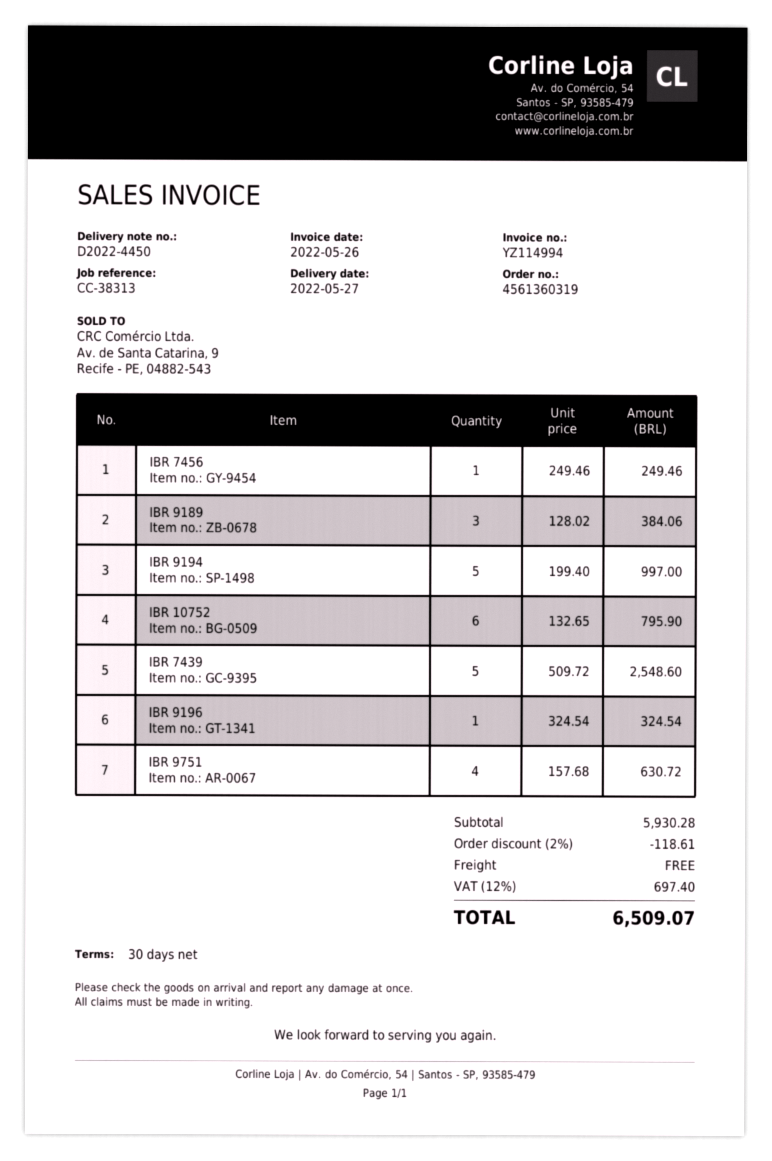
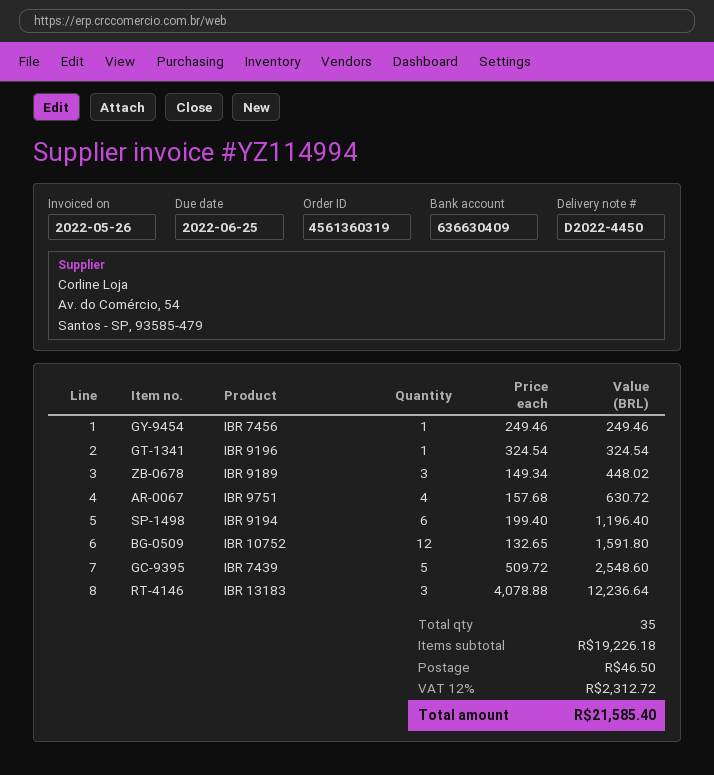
IBR 9189: 3 x 128.02 = 384.06 -> 3 x 149.34 = 448.02
IBR 9194: 5 x 199.40 = 997.00 -> 6 x 199.40 = 1196.40
IBR 10752: 6 x 132.65 = 795.90 -> 12 x 132.65 = 1591.80
IBR 13183: none -> 3 x 4078.88 = 12236.64
subtotal: 5930.28 -> 19226.18
discount: 2% = 118.61 -> none
shipping: 0.00 -> 46.50
tax: 12% = 697.40 -> 12% = 2312.72
total: 6509.07 -> 21585.40

